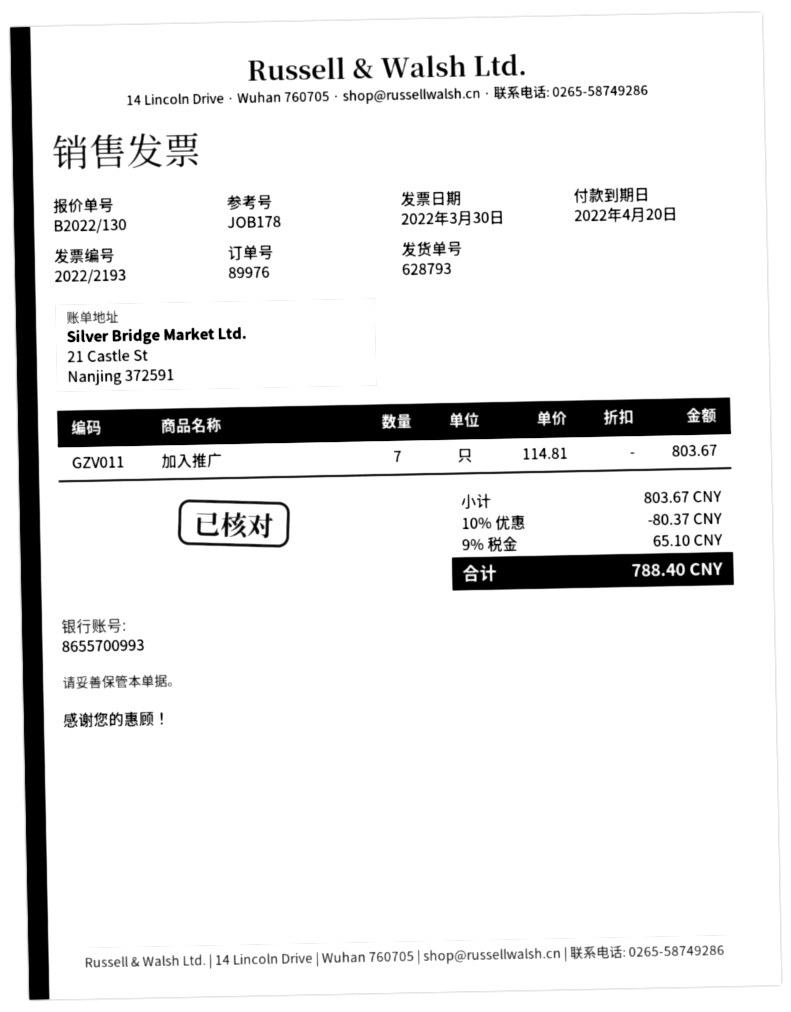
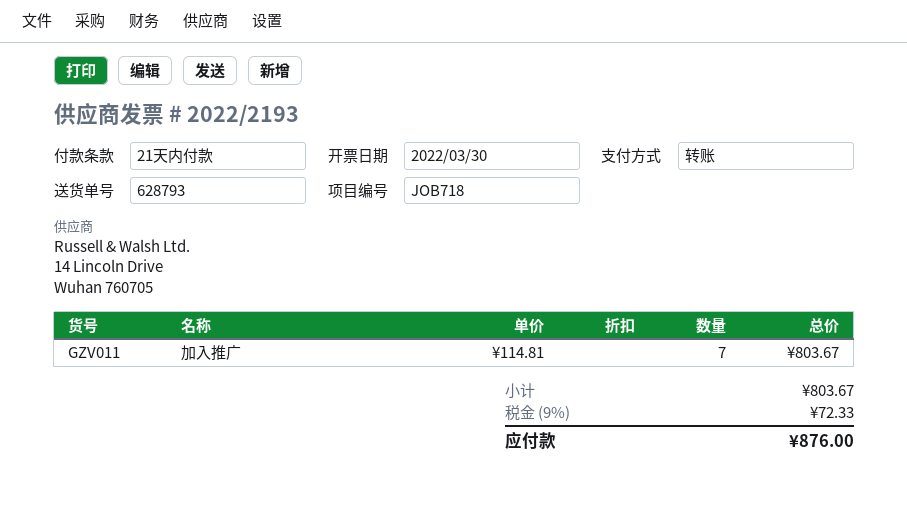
reference: JOB178 -> JOB718
discount: 10% = 80.37 -> none
tax: 9% = 65.10 -> 9% = 72.33
total: 788.40 -> 876.00

